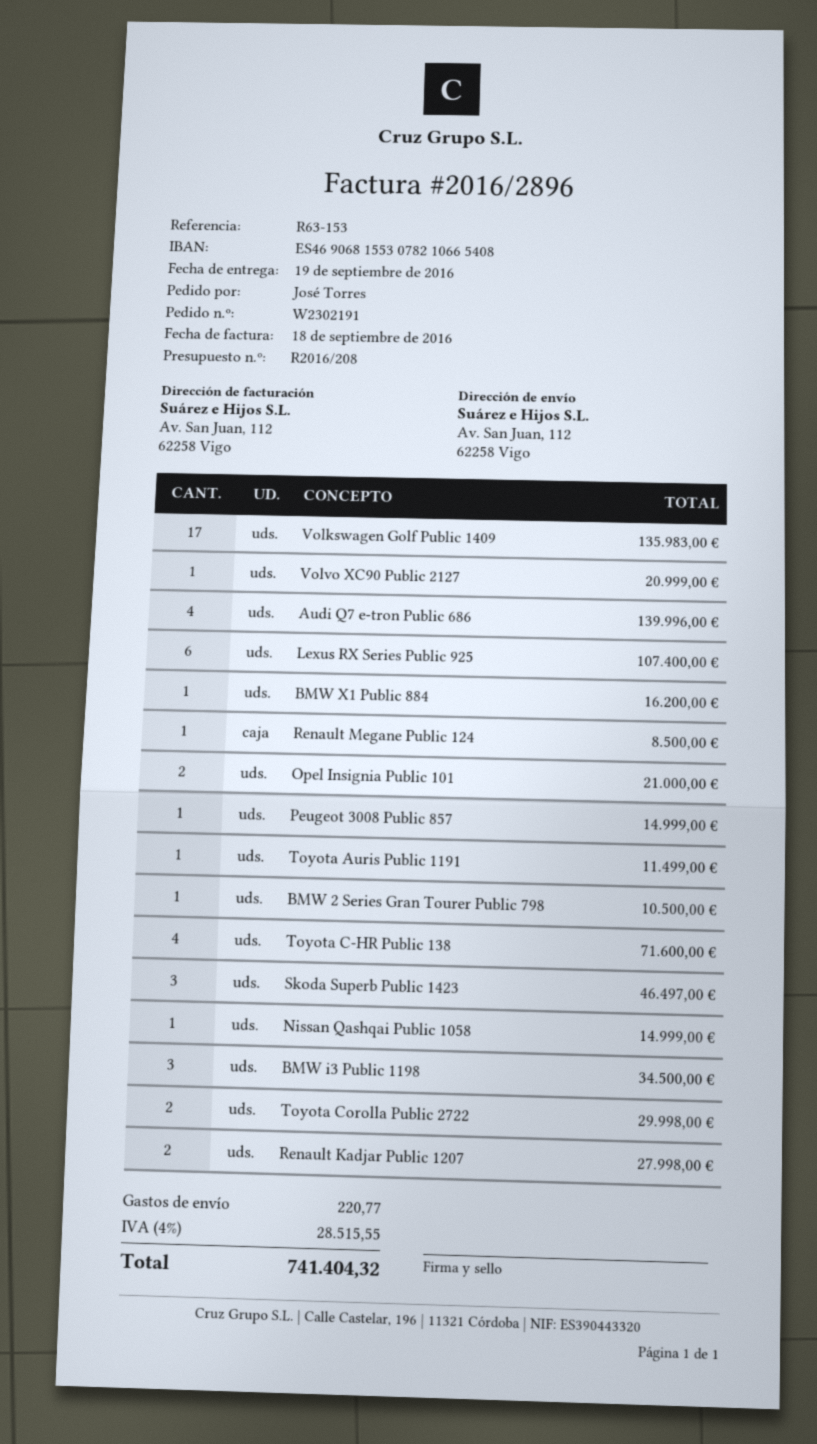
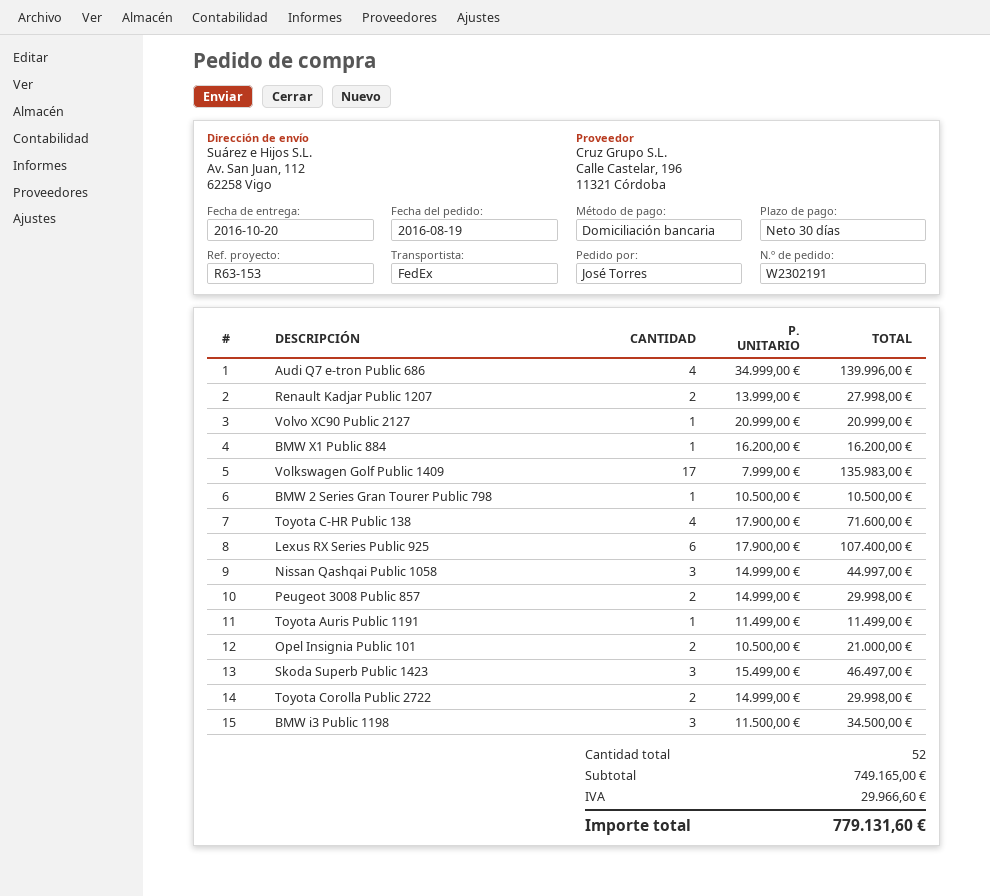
delivery date: 2016-09-19 -> 2016-10-20
Renault Megane Public 124: 1 for 8500.00 -> none
Peugeot 3008 Public 857: 1 for 14999.00 -> 2 for 29998.00
Nissan Qashqai Public 1058: 1 for 14999.00 -> 3 for 44997.00
shipping: 220.77 -> none
tax: 28515.55 -> 29966.60
total: 741404.32 -> 779131.60

